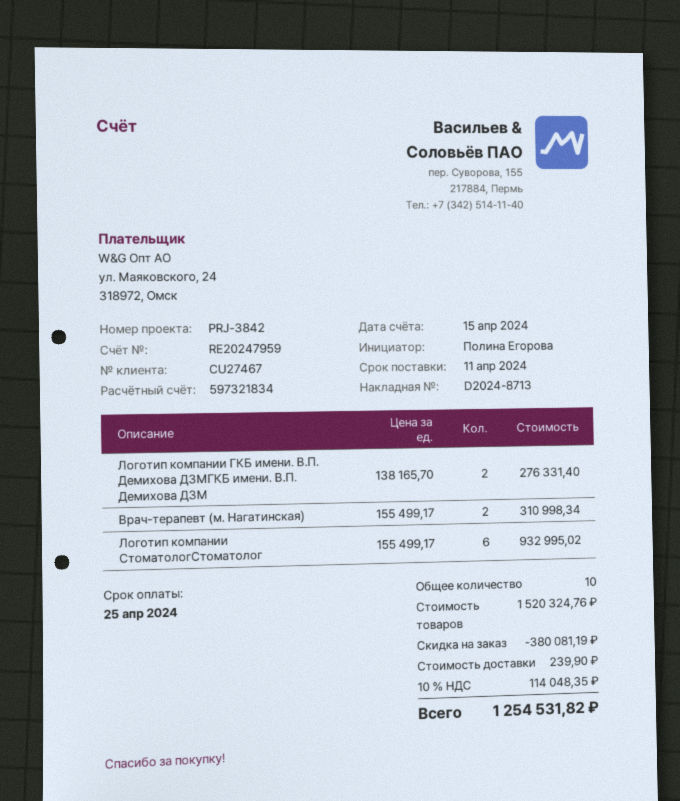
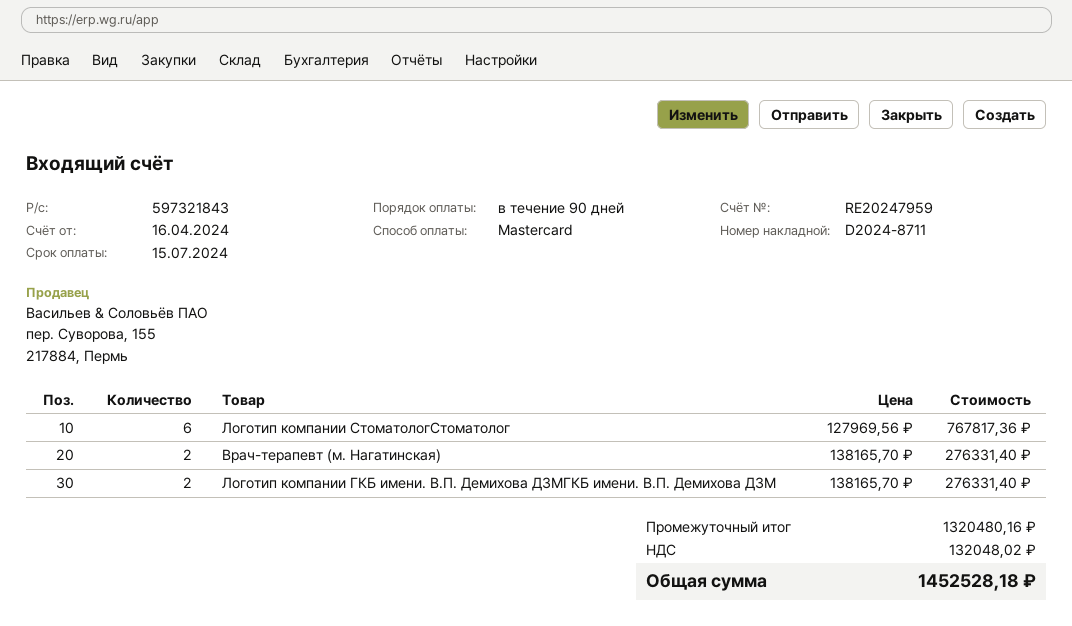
delivery note number: D2024-8713 -> D2024-8711
invoice date: 2024-04-15 -> 2024-04-16
due date: 2024-04-25 -> 2024-07-15
bank account: 597321834 -> 597321843
Врач-терапевт (м. Нагатинская): 2 x 155499.17 = 310998.34 -> 2 x 138165.70 = 276331.40
Логотип компании СтоматологСтоматолог: 6 x 155499.17 = 932995.02 -> 6 x 127969.56 = 767817.36
subtotal: 1520324.76 -> 1320480.16
discount: 380081.19 -> none
shipping: 239.90 -> none
tax: 114048.35 -> 132048.02
total: 1254531.82 -> 1452528.18

